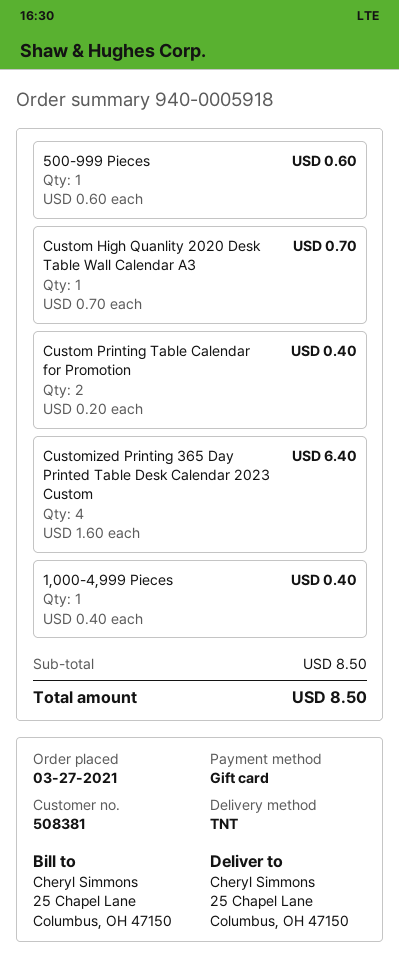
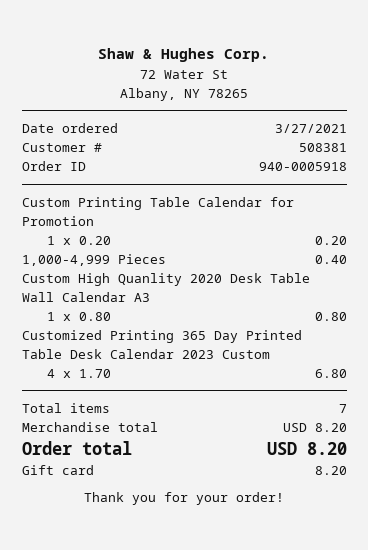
500-999 Pieces: 1 x 0.60 = 0.60 -> none
Custom High Quanlity 2020 Desk Table Wall Calendar A3: 1 x 0.70 = 0.70 -> 1 x 0.80 = 0.80
Custom Printing Table Calendar for Promotion: 2 x 0.20 = 0.40 -> 1 x 0.20 = 0.20
Customized Printing 365 Day Printed Table Desk Calendar 2023 Custom: 4 x 1.60 = 6.40 -> 4 x 1.70 = 6.80
subtotal: 8.50 -> 8.20
total: 8.50 -> 8.20

